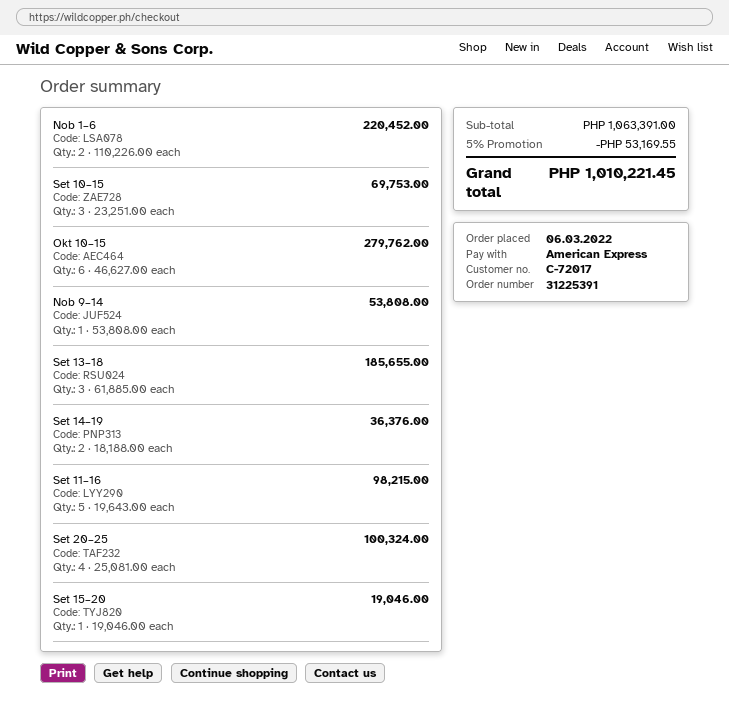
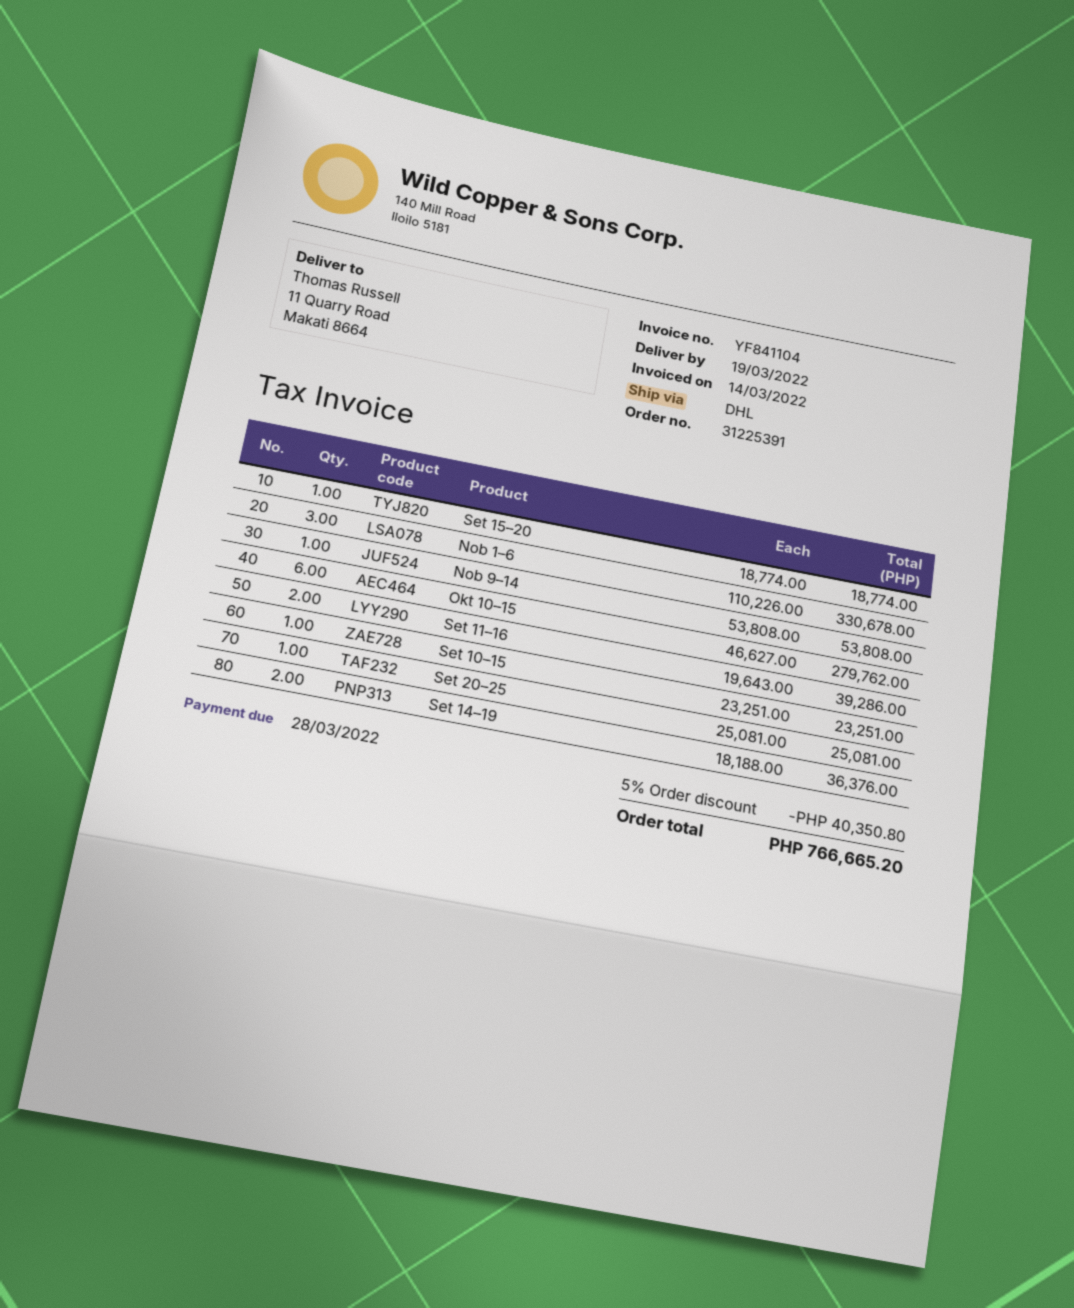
Nob 1–6: 2 x 110226.00 = 220452.00 -> 3 x 110226.00 = 330678.00
Set 10–15: 3 x 23251.00 = 69753.00 -> 1 x 23251.00 = 23251.00
Set 13–18: 3 x 61885.00 = 185655.00 -> none
Set 11–16: 5 x 19643.00 = 98215.00 -> 2 x 19643.00 = 39286.00
Set 20–25: 4 x 25081.00 = 100324.00 -> 1 x 25081.00 = 25081.00
Set 15–20: 1 x 19046.00 = 19046.00 -> 1 x 18774.00 = 18774.00
discount: 5% = 53169.55 -> 5% = 40350.80
total: 1010221.45 -> 766665.20

